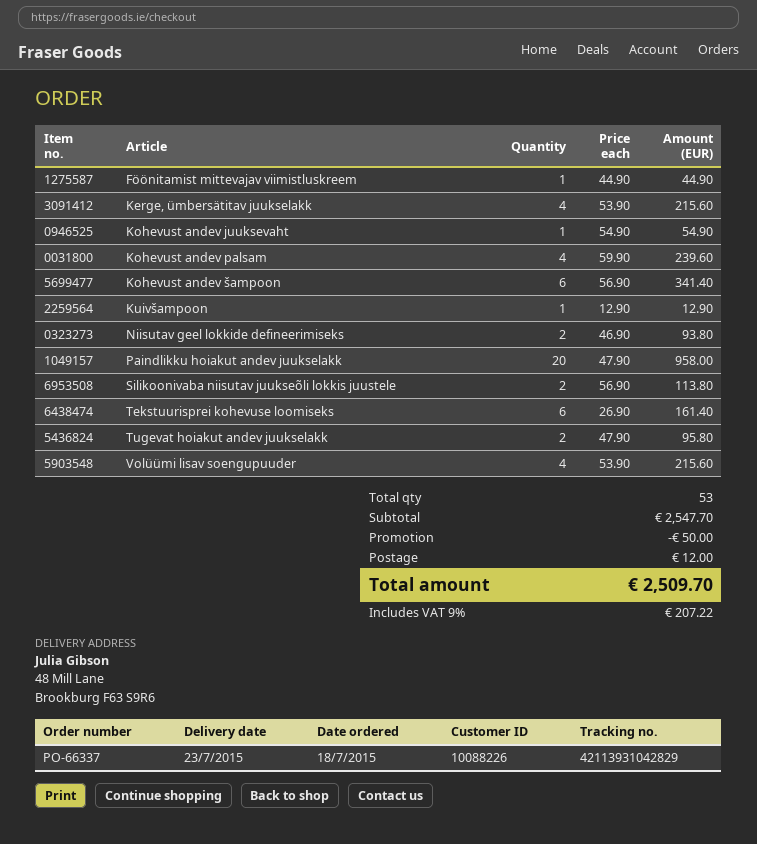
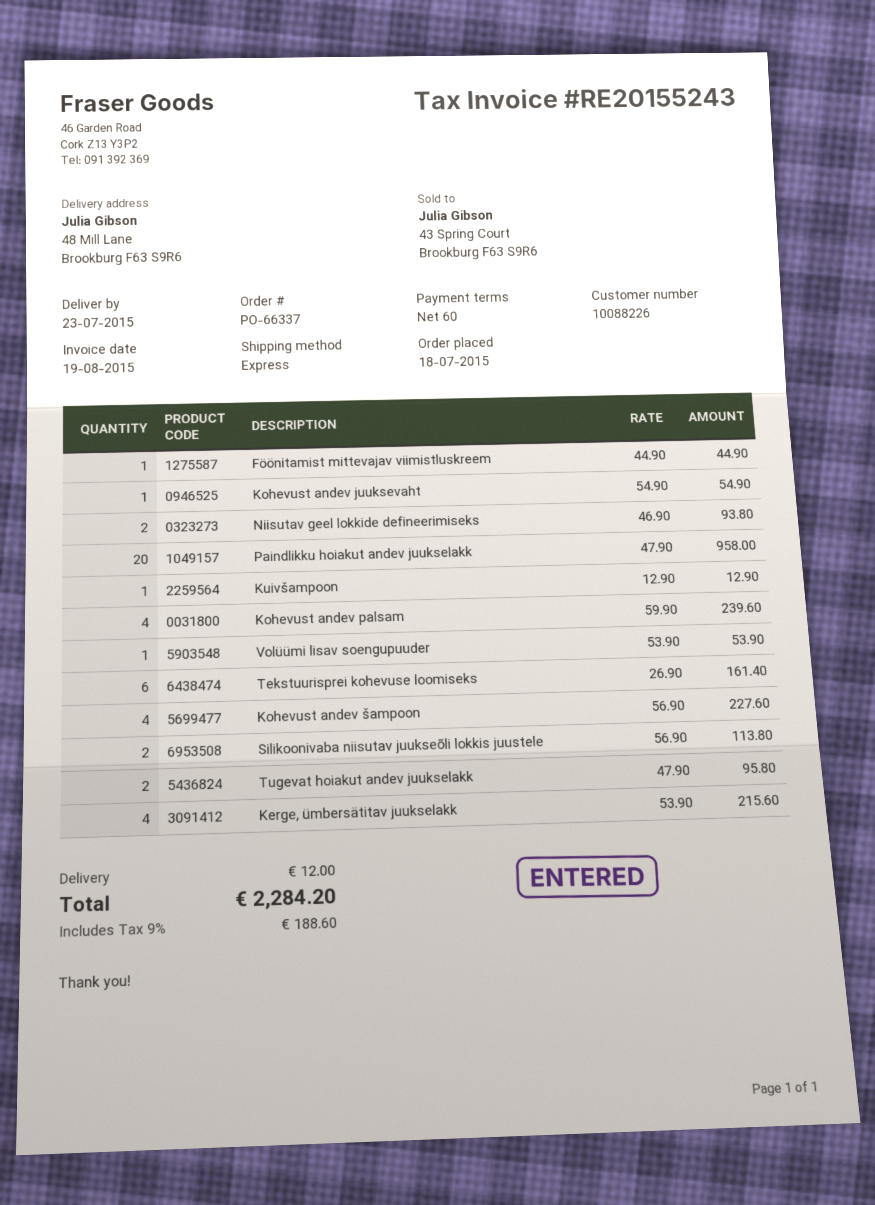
Kohevust andev šampoon: 6 x 56.90 = 341.40 -> 4 x 56.90 = 227.60
Volüümi lisav soengupuuder: 4 x 53.90 = 215.60 -> 1 x 53.90 = 53.90
discount: 50.00 -> none
tax: 9% = 207.22 -> 9% = 188.60
total: 2509.70 -> 2284.20

